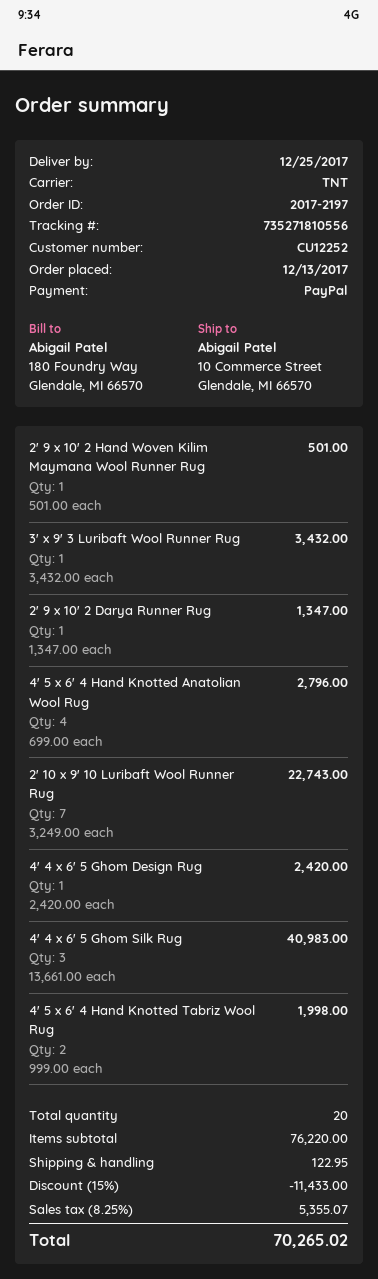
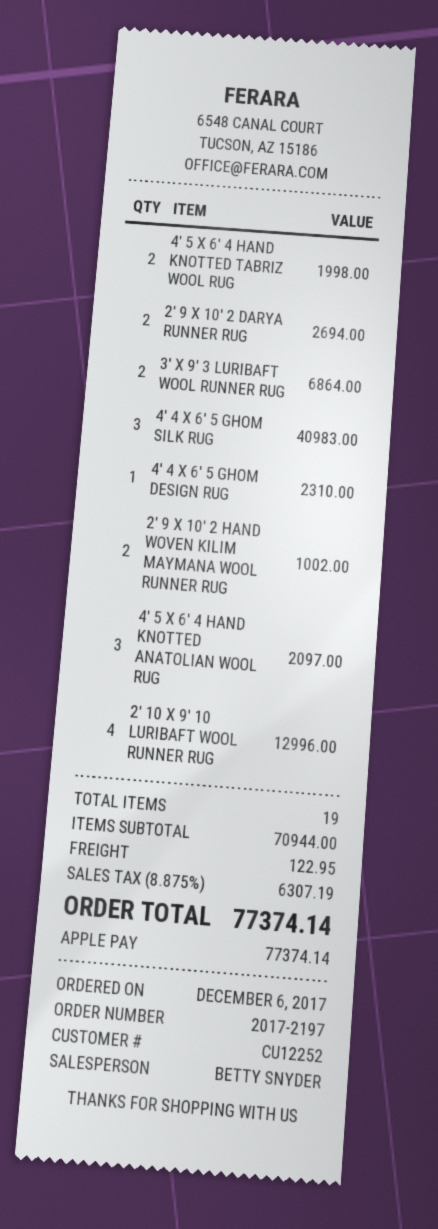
order date: 2017-12-13 -> 2017-12-06
payment method: PayPal -> Apple Pay
2' 9 x 10' 2 Hand Woven Kilim Maymana Wool Runner Rug: 1 for 501.00 -> 2 for 1002.00
3' x 9' 3 Luribaft Wool Runner Rug: 1 for 3432.00 -> 2 for 6864.00
2' 9 x 10' 2 Darya Runner Rug: 1 for 1347.00 -> 2 for 2694.00
4' 5 x 6' 4 Hand Knotted Anatolian Wool Rug: 4 for 2796.00 -> 3 for 2097.00
2' 10 x 9' 10 Luribaft Wool Runner Rug: 7 for 22743.00 -> 4 for 12996.00
4' 4 x 6' 5 Ghom Design Rug: 1 for 2420.00 -> 1 for 2310.00
total quantity: 20 -> 19
subtotal: 76220.00 -> 70944.00
discount: 15% = 11433.00 -> none
tax: 8.25% = 5355.07 -> 8.875% = 6307.19
total: 70265.02 -> 77374.14

